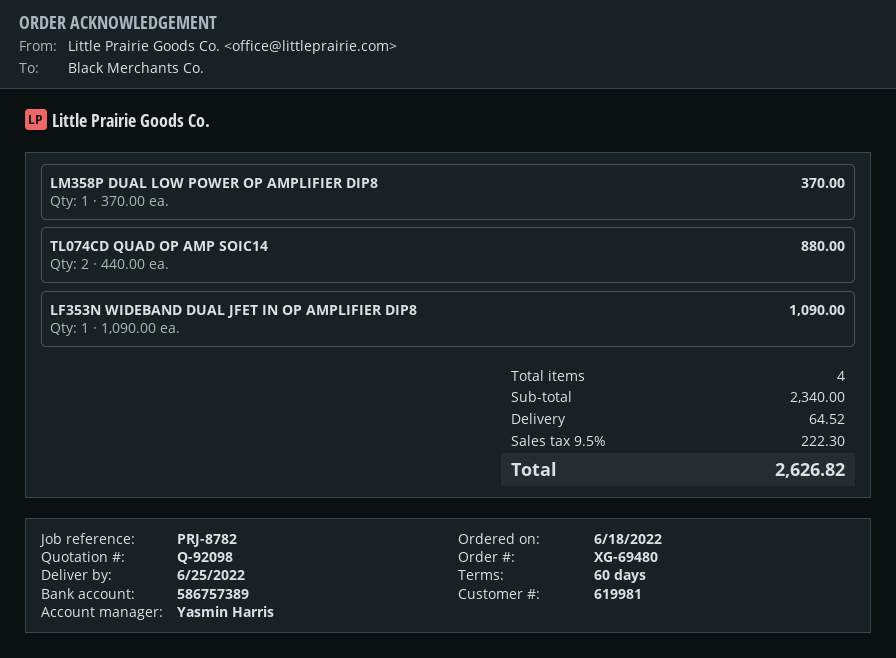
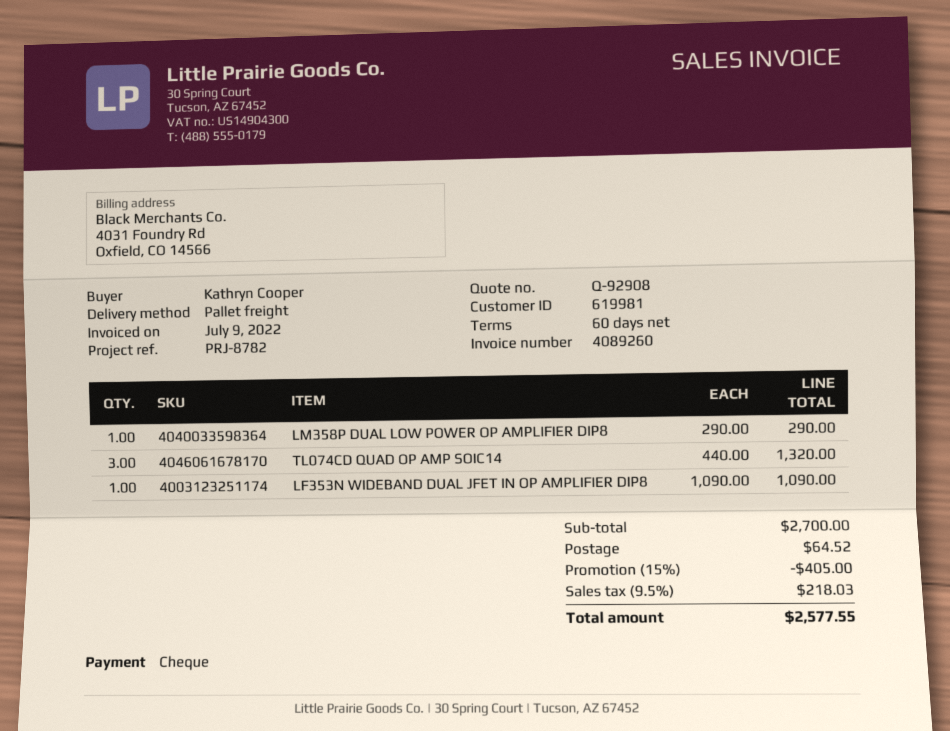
quote number: Q-92098 -> Q-92908
LM358P DUAL LOW POWER OP AMPLIFIER DIP8: 1 x 370.00 = 370.00 -> 1 x 290.00 = 290.00
TL074CD QUAD OP AMP SOIC14: 2 x 440.00 = 880.00 -> 3 x 440.00 = 1320.00
subtotal: 2340.00 -> 2700.00
discount: none -> 15% = 405.00
tax: 9.5% = 222.30 -> 9.5% = 218.03
total: 2626.82 -> 2577.55

